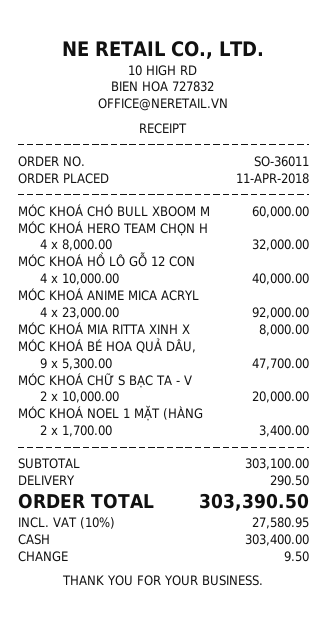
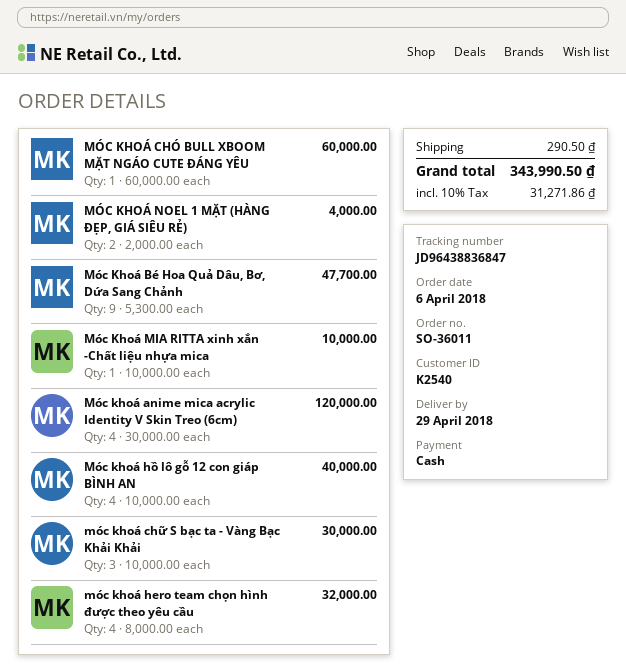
order date: 2018-04-11 -> 2018-04-06
MÓC KHOÁ ANIME MICA ACRYL: 4 x 23000.00 = 92000.00 -> 4 x 30000.00 = 120000.00
MÓC KHOÁ MIA RITTA XINH X: 1 x 8000.00 = 8000.00 -> 1 x 10000.00 = 10000.00
MÓC KHOÁ CHỮ S BẠC TA - V: 2 x 10000.00 = 20000.00 -> 3 x 10000.00 = 30000.00
MÓC KHOÁ NOEL 1 MẶT (HÀNG: 2 x 1700.00 = 3400.00 -> 2 x 2000.00 = 4000.00
tax: 10% = 27580.95 -> 10% = 31271.86
total: 303390.50 -> 343990.50

